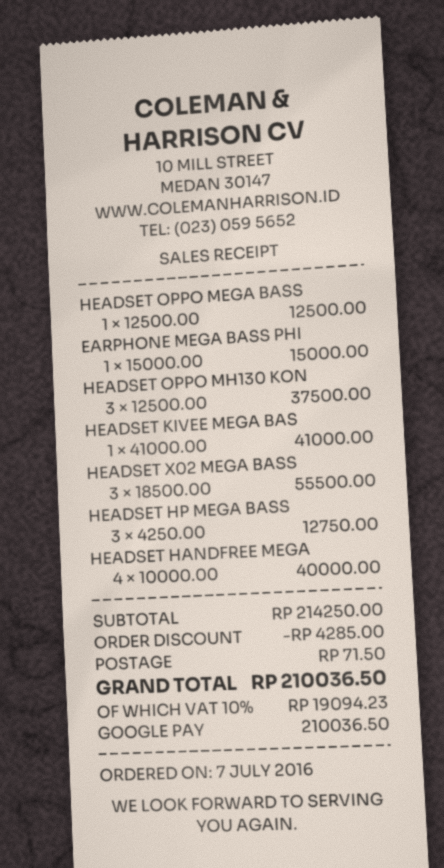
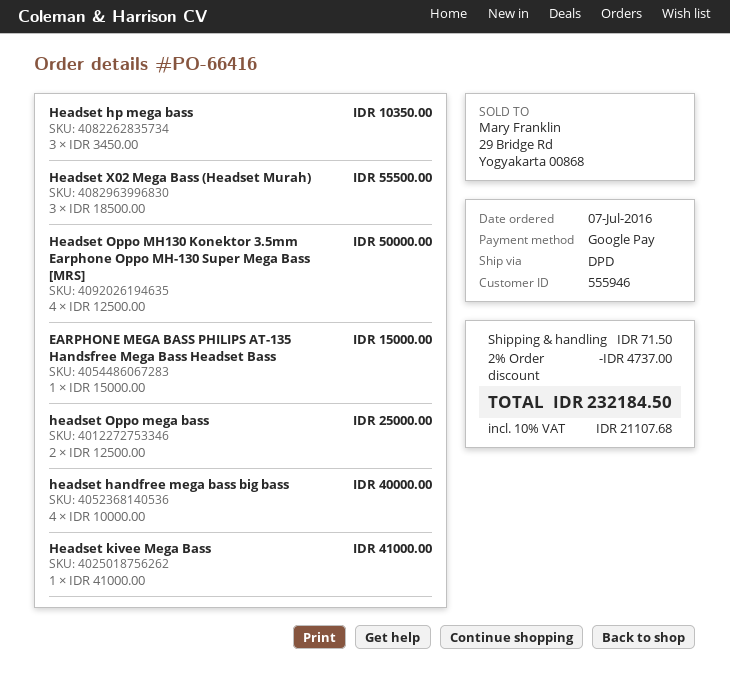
HEADSET OPPO MEGA BASS: 1 x 12500.00 = 12500.00 -> 2 x 12500.00 = 25000.00
HEADSET OPPO MH130 KON: 3 x 12500.00 = 37500.00 -> 4 x 12500.00 = 50000.00
HEADSET HP MEGA BASS: 3 x 4250.00 = 12750.00 -> 3 x 3450.00 = 10350.00
discount: 4285.00 -> 4737.00
tax: 10% = 19094.23 -> 10% = 21107.68
total: 210036.50 -> 232184.50

